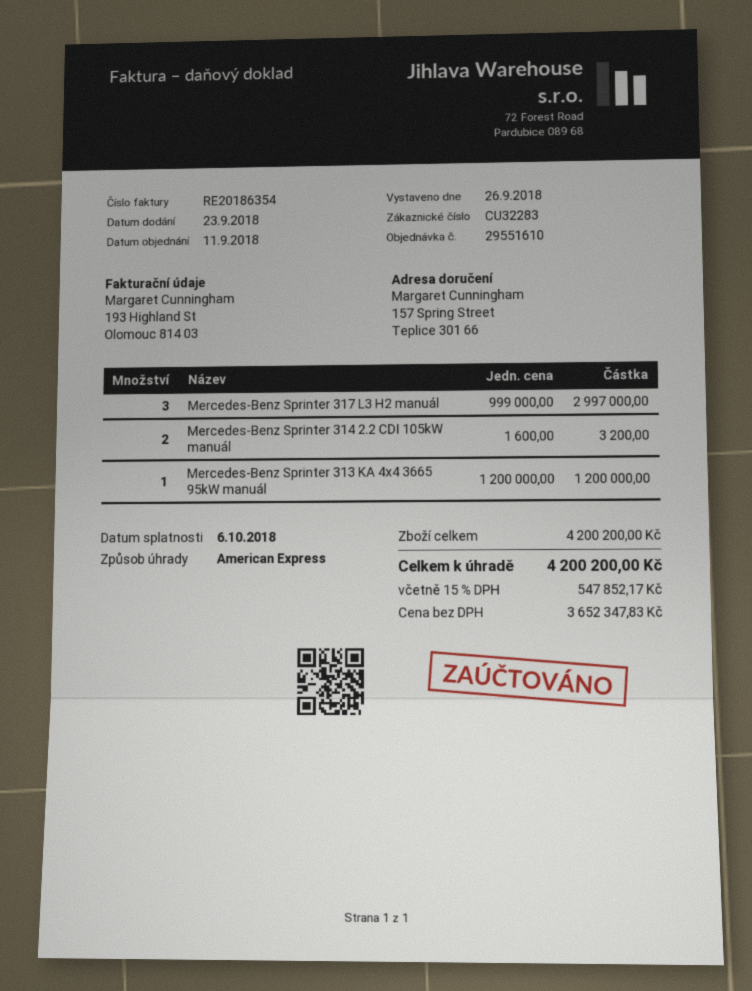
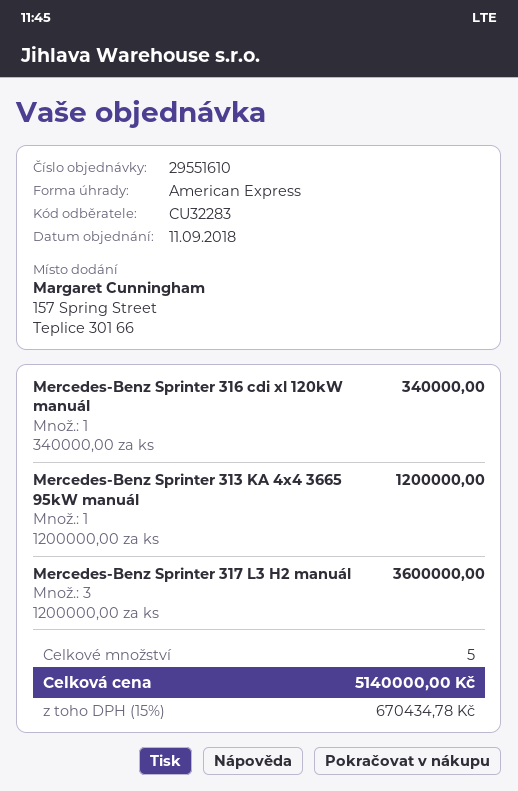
Mercedes-Benz Sprinter 317 L3 H2 manuál: 3 x 999000.00 = 2997000.00 -> 3 x 1200000.00 = 3600000.00
Mercedes-Benz Sprinter 314 2.2 CDI 105kW manuál: 2 x 1600.00 = 3200.00 -> none
Mercedes-Benz Sprinter 316 cdi xl 120kW manuál: none -> 1 x 340000.00 = 340000.00
tax: 15% = 547852.17 -> 15% = 670434.78
total: 4200200.00 -> 5140000.00

